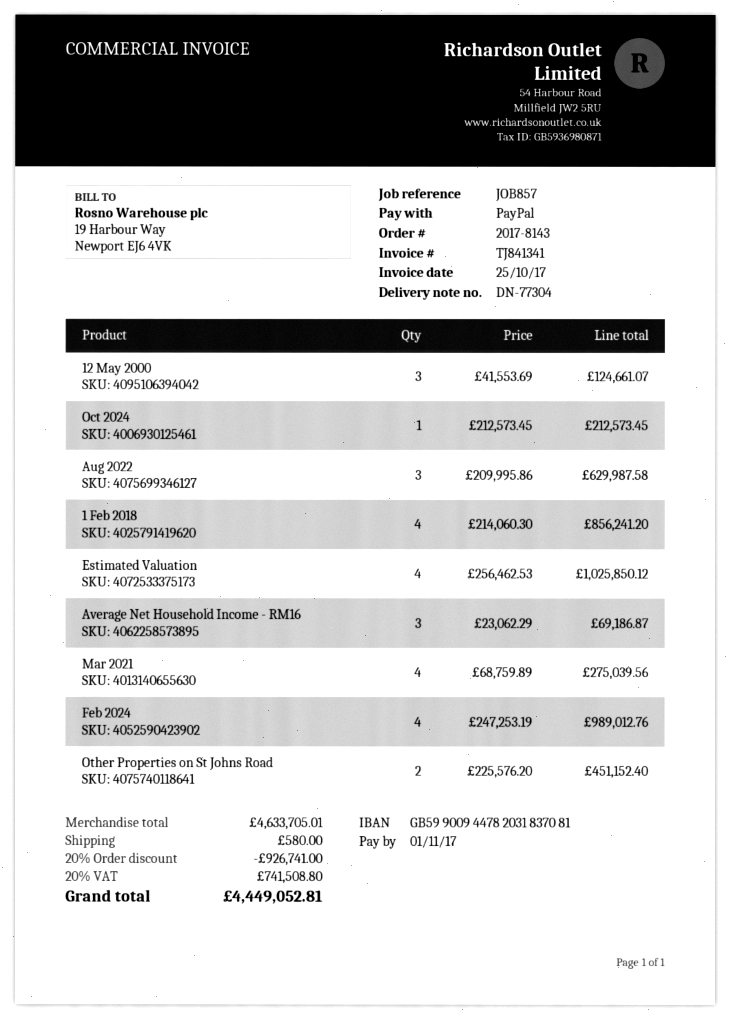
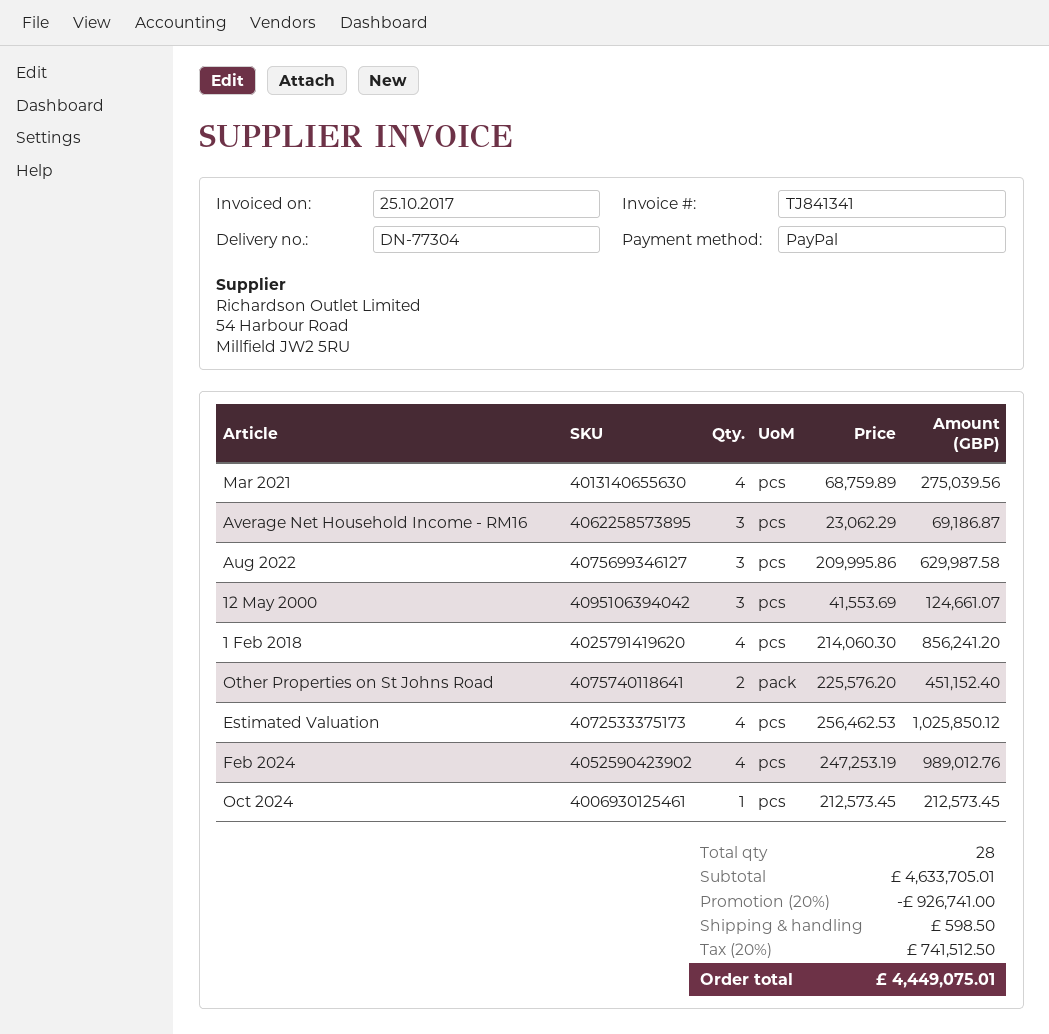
shipping: 580.00 -> 598.50
tax: 20% = 741508.80 -> 20% = 741512.50
total: 4449052.81 -> 4449075.01

